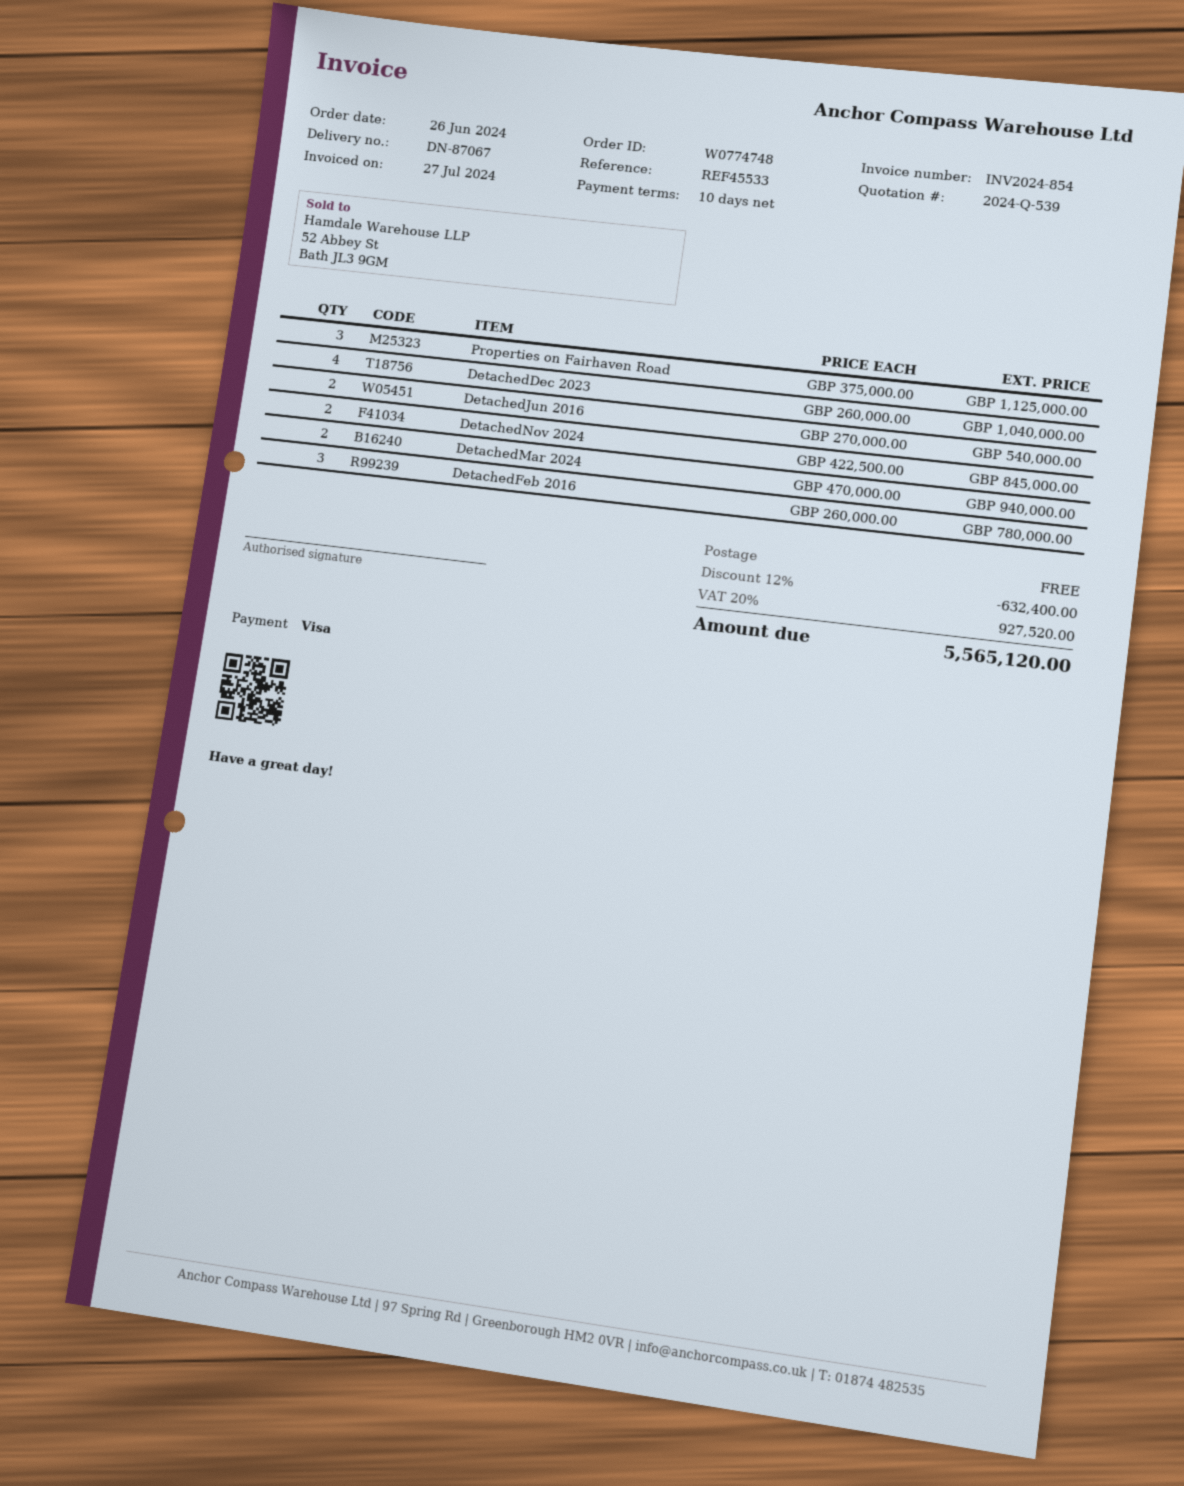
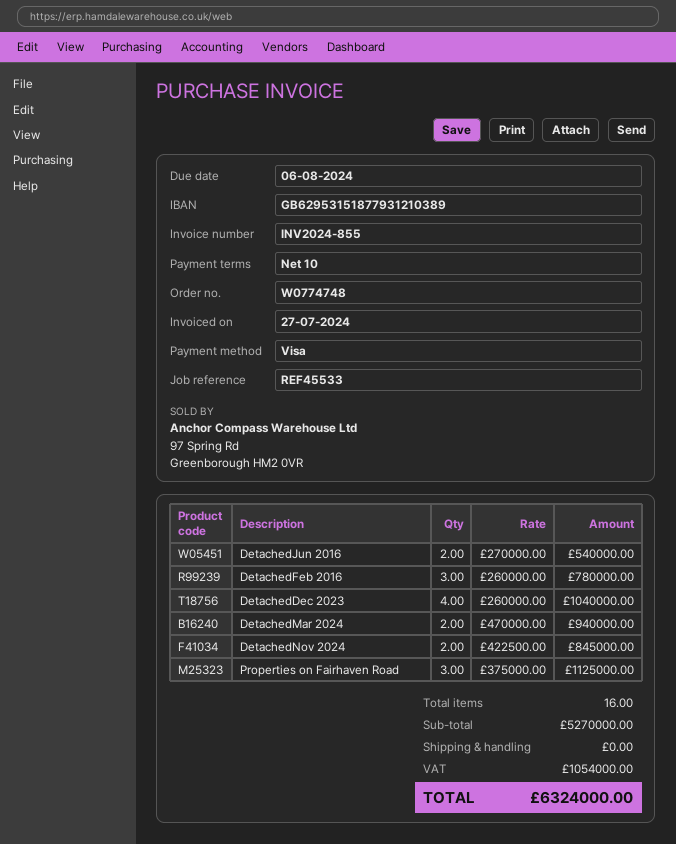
invoice number: INV2024-854 -> INV2024-855
discount: 12% = 632400.00 -> none
tax: 927520.00 -> 1054000.00
total: 5565120.00 -> 6324000.00

